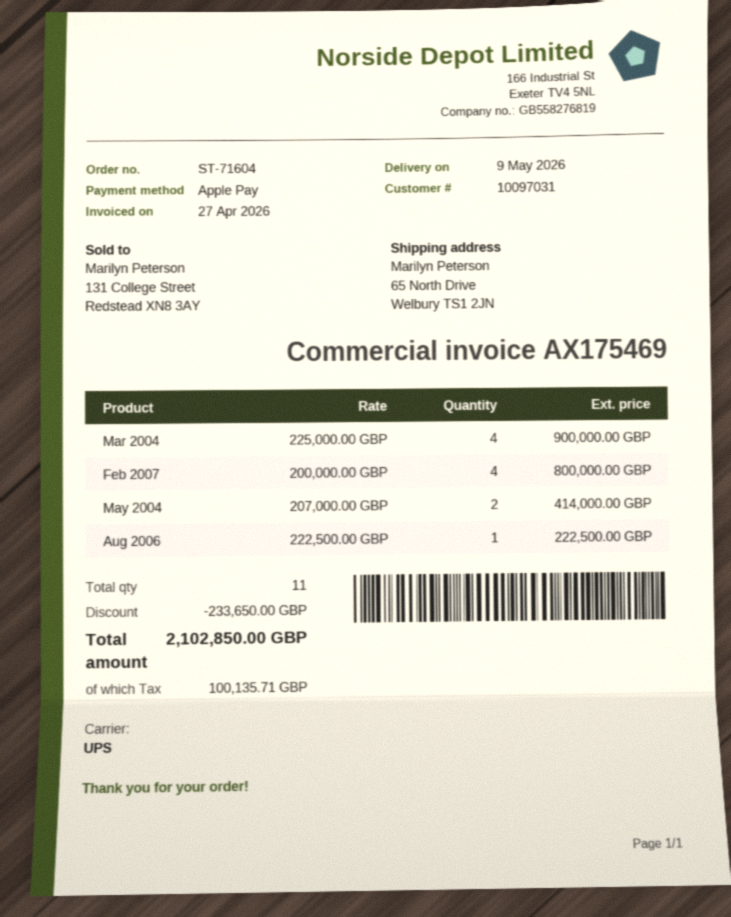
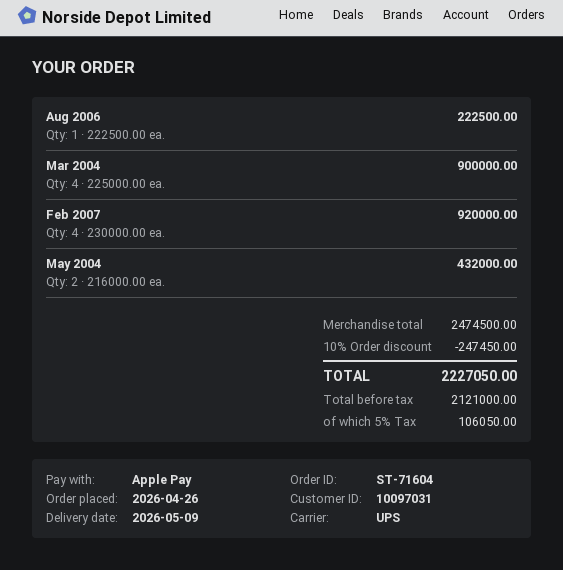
Feb 2007: 4 x 200000.00 = 800000.00 -> 4 x 230000.00 = 920000.00
May 2004: 2 x 207000.00 = 414000.00 -> 2 x 216000.00 = 432000.00
discount: 233650.00 -> 247450.00
tax: 100135.71 -> 106050.00
total: 2102850.00 -> 2227050.00

